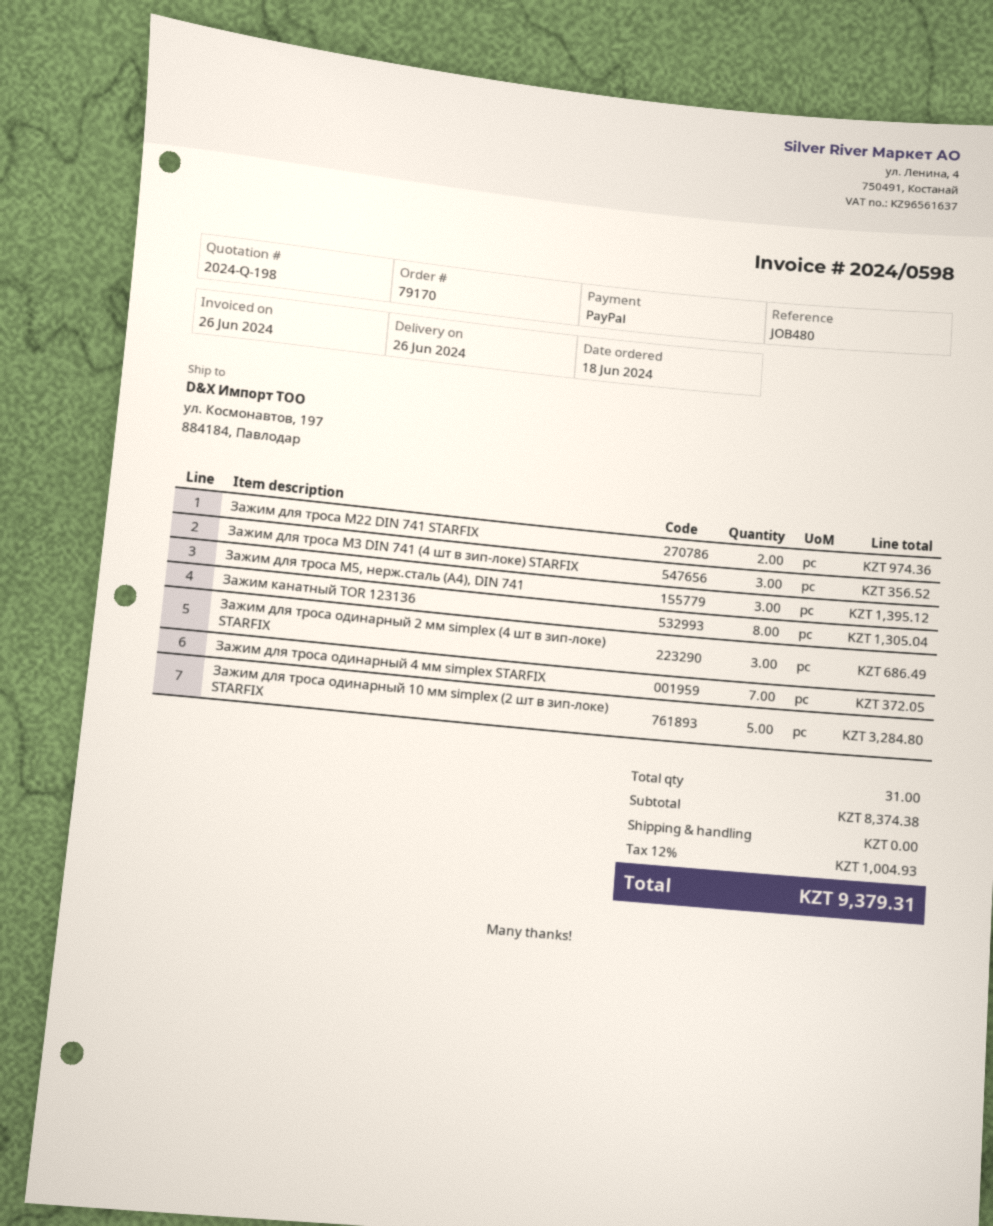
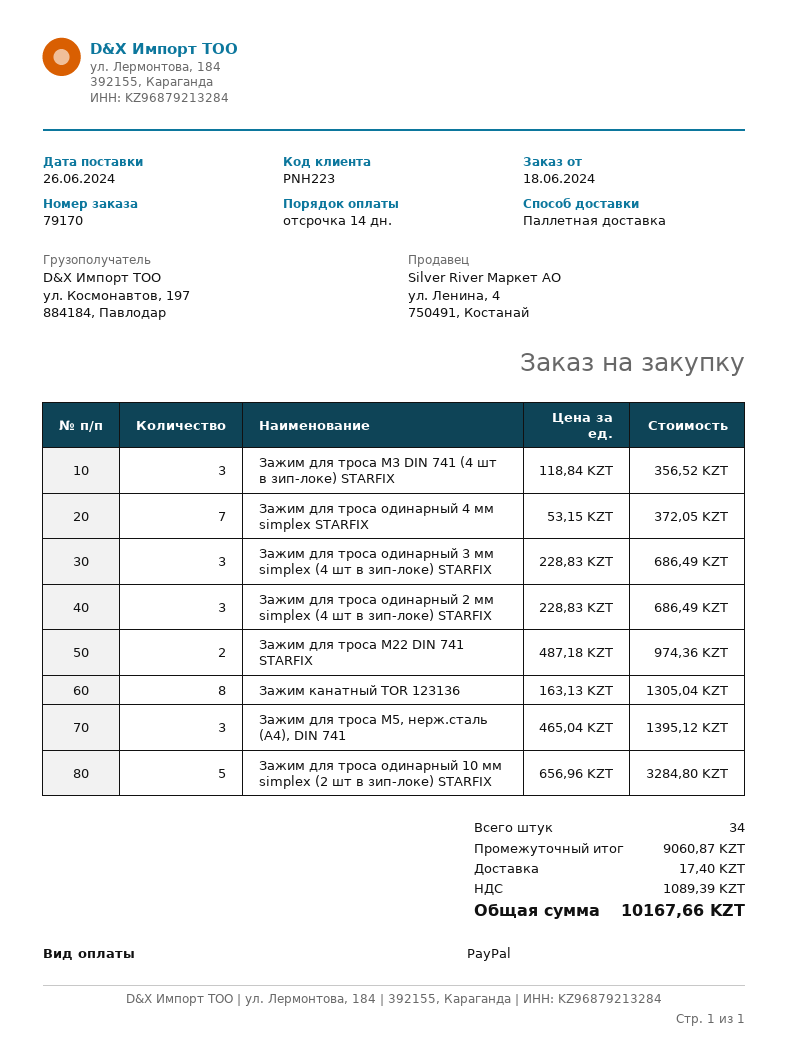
Зажим для троса одинарный 3 мм simplex (4 шт в зип-локе) STARFIX: none -> 3 for 686.49
total quantity: 31 -> 34
subtotal: 8374.38 -> 9060.87
shipping: 0.00 -> 17.40
tax: 1004.93 -> 1089.39
total: 9379.31 -> 10167.66

